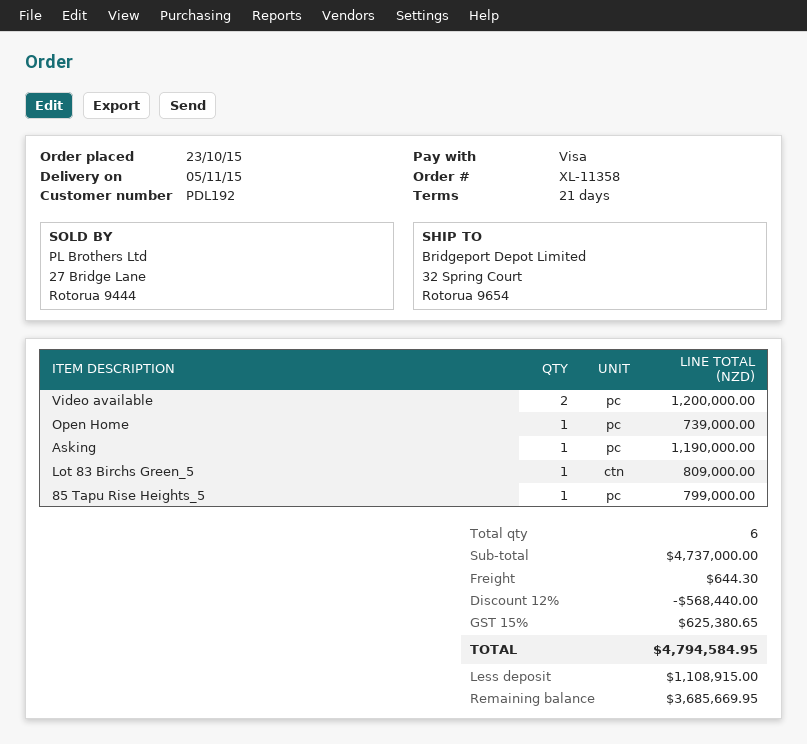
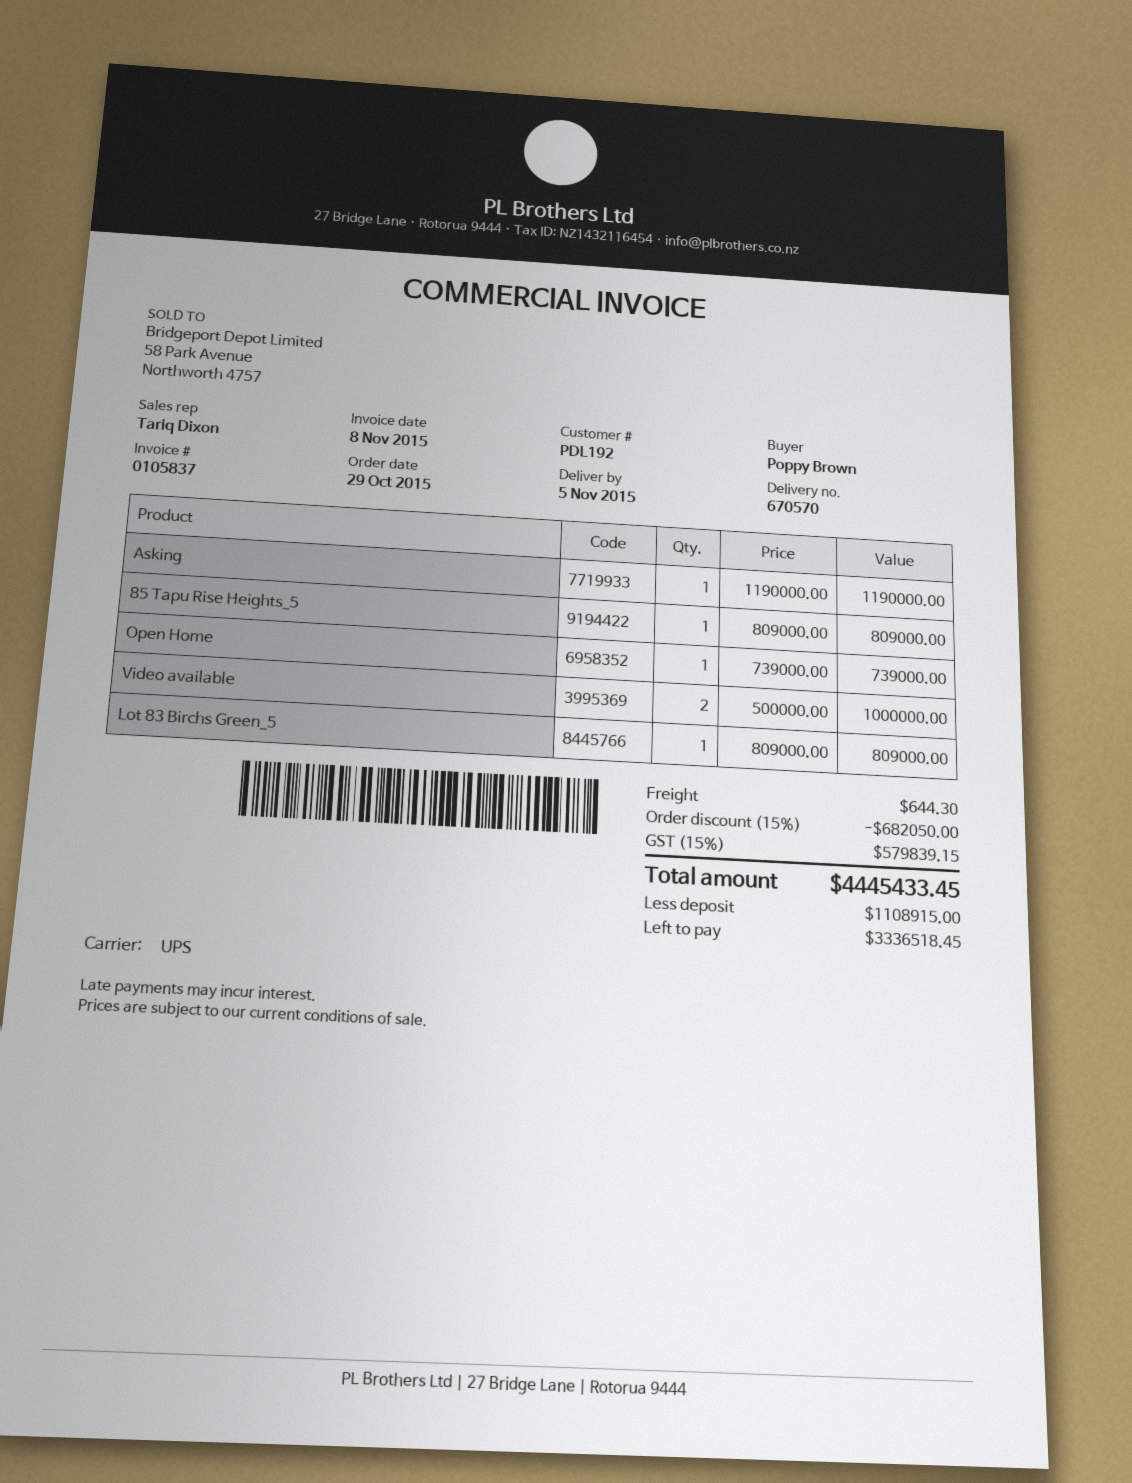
order date: 2015-10-23 -> 2015-10-29
Video available: 2 for 1200000.00 -> 2 for 1000000.00
85 Tapu Rise Heights_5: 1 for 799000.00 -> 1 for 809000.00
discount: 12% = 568440.00 -> 15% = 682050.00
tax: 15% = 625380.65 -> 15% = 579839.15
total: 4794584.95 -> 4445433.45
balance: 3685669.95 -> 3336518.45

